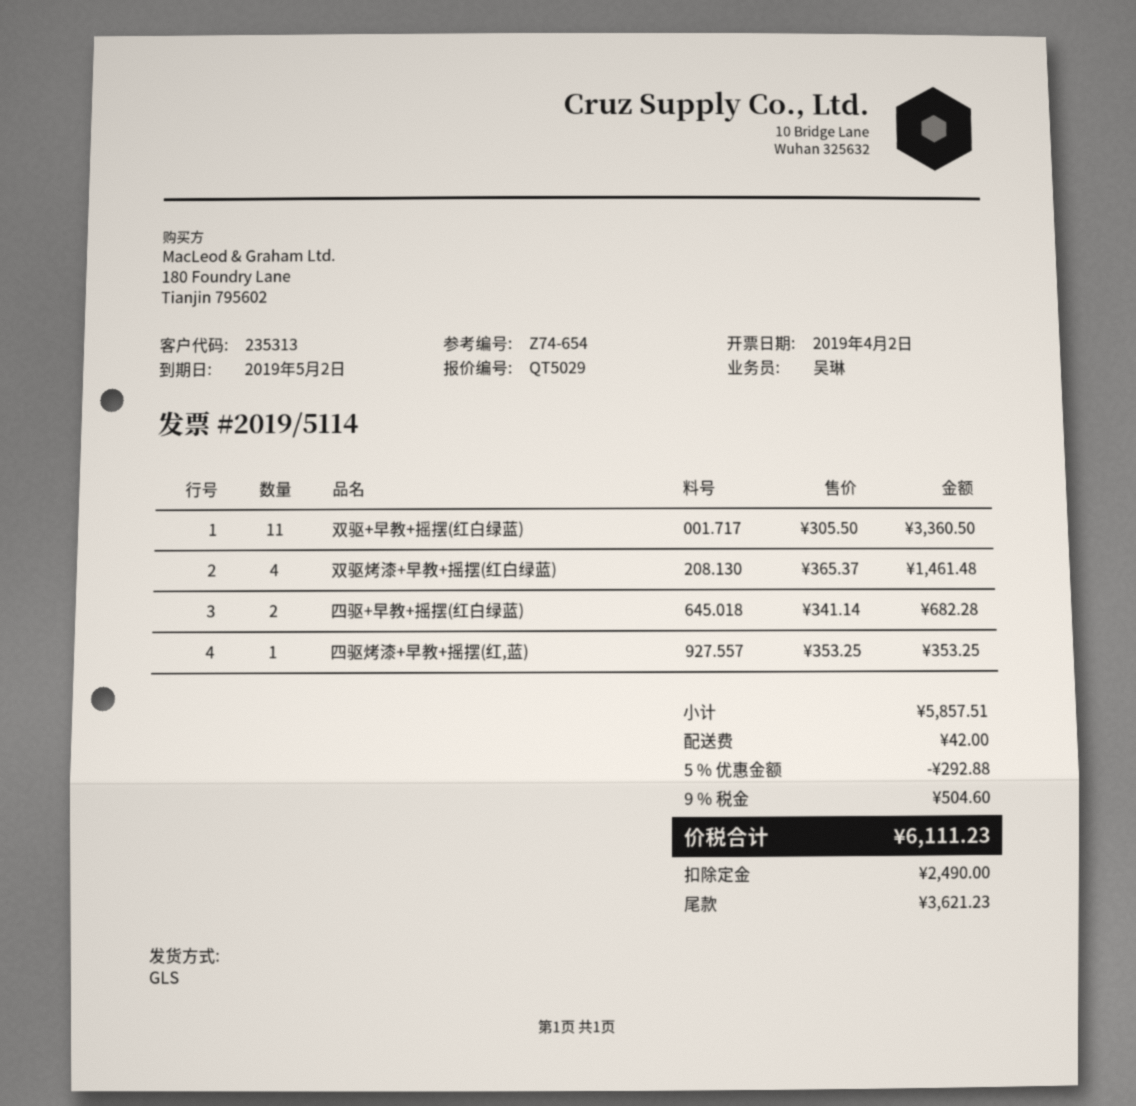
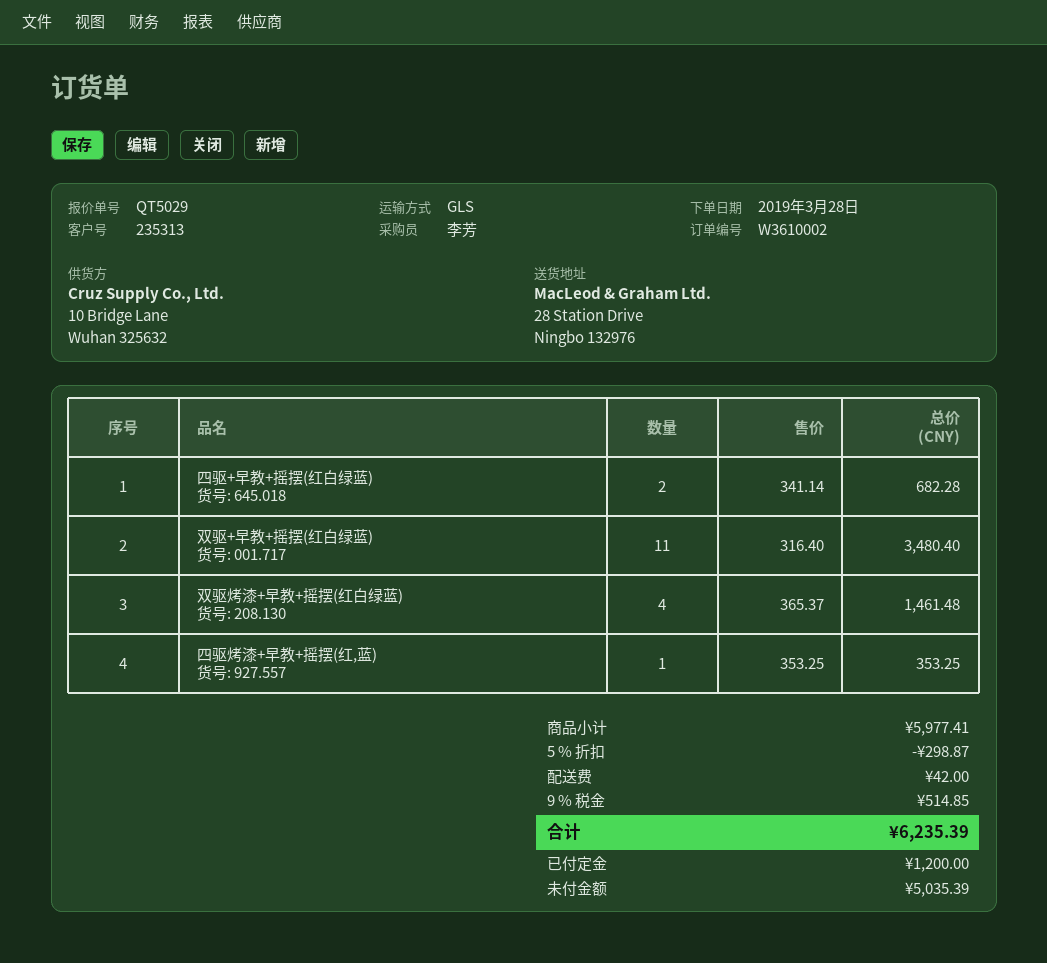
双驱+早教+摇摆(红白绿蓝): 11 x 305.50 = 3360.50 -> 11 x 316.40 = 3480.40
subtotal: 5857.51 -> 5977.41
discount: 5% = 292.88 -> 5% = 298.87
tax: 9% = 504.60 -> 9% = 514.85
total: 6111.23 -> 6235.39
deposit: 2490.00 -> 1200.00
balance: 3621.23 -> 5035.39

